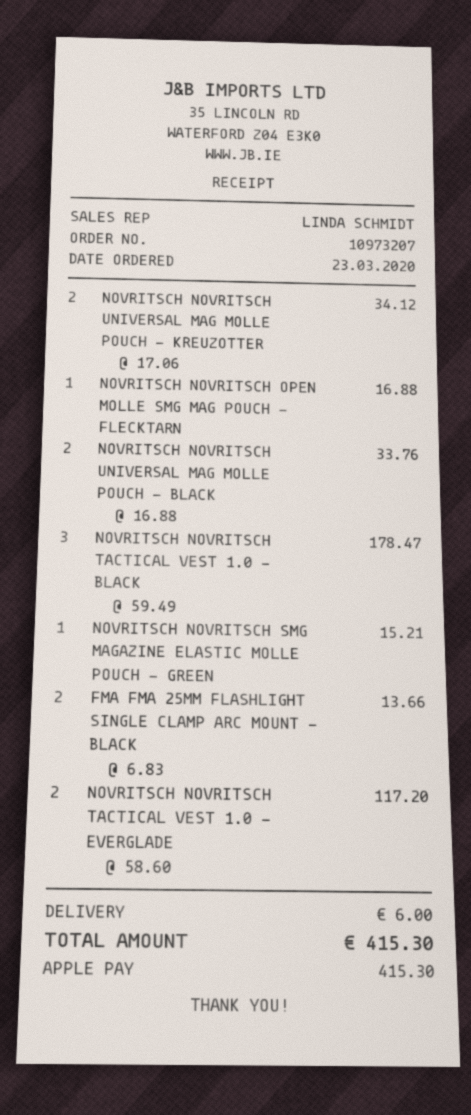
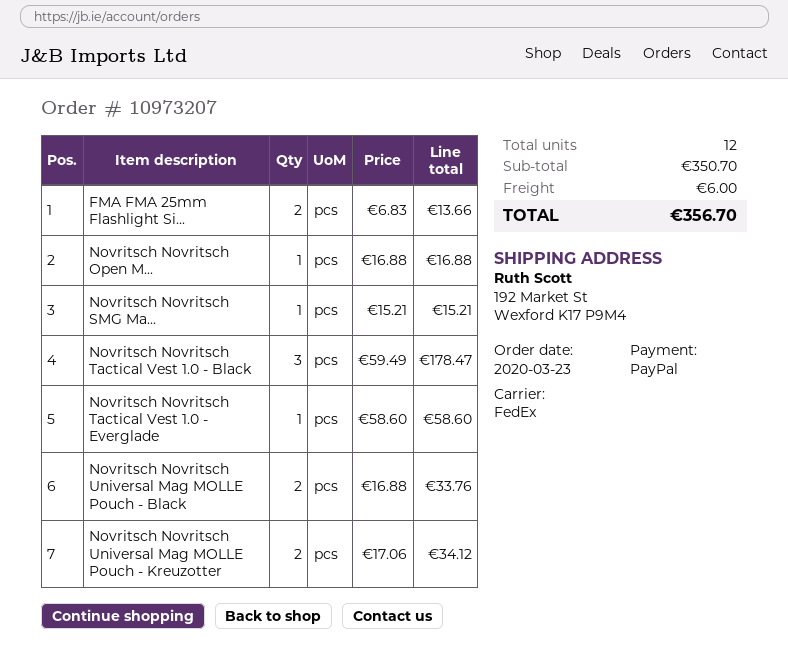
payment method: Apple Pay -> PayPal
NOVRITSCH NOVRITSCH TACTICAL VEST 1.0 - EVERGLADE: 2 x 58.60 = 117.20 -> 1 x 58.60 = 58.60
total: 415.30 -> 356.70

